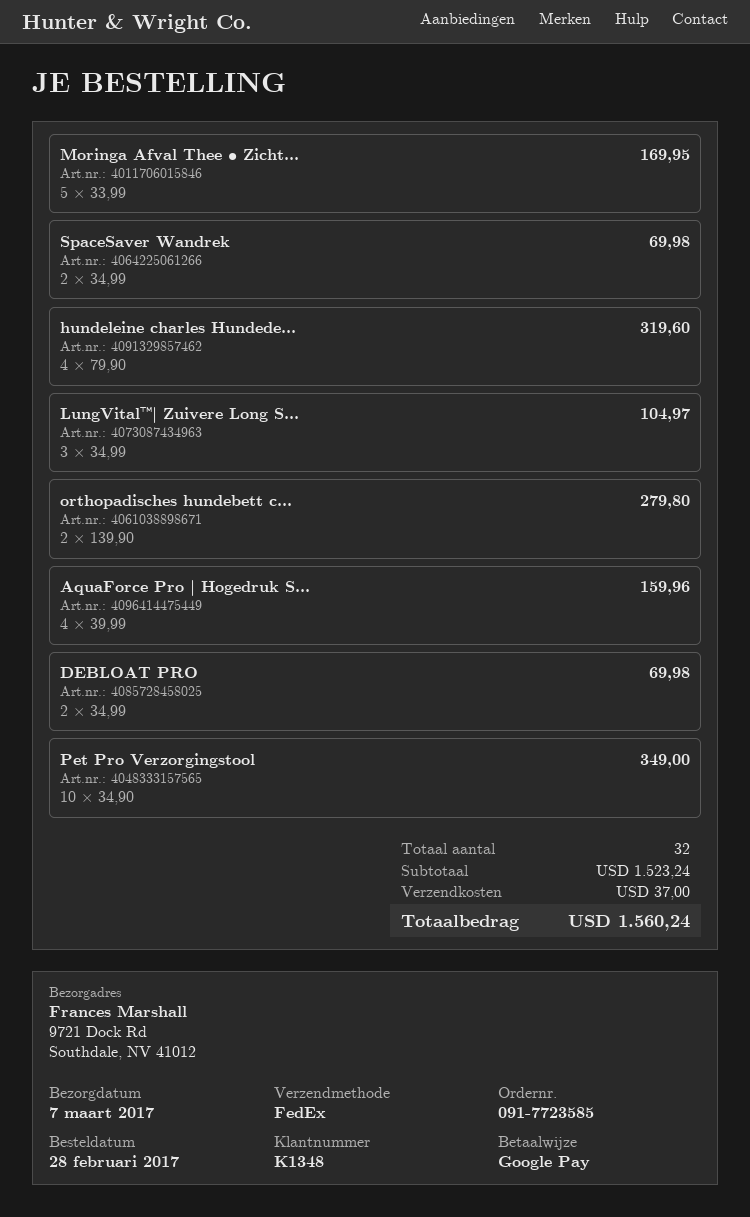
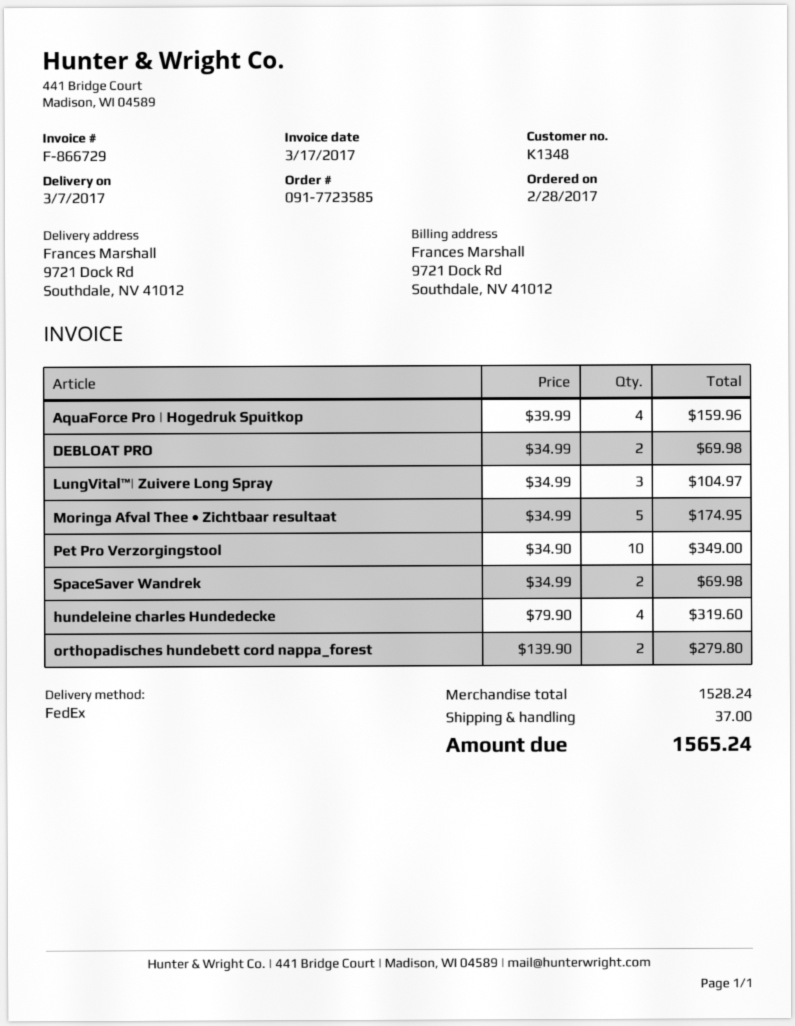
Moringa Afval Thee • Zicht...: 5 x 33.99 = 169.95 -> 5 x 34.99 = 174.95
subtotal: 1523.24 -> 1528.24
total: 1560.24 -> 1565.24

